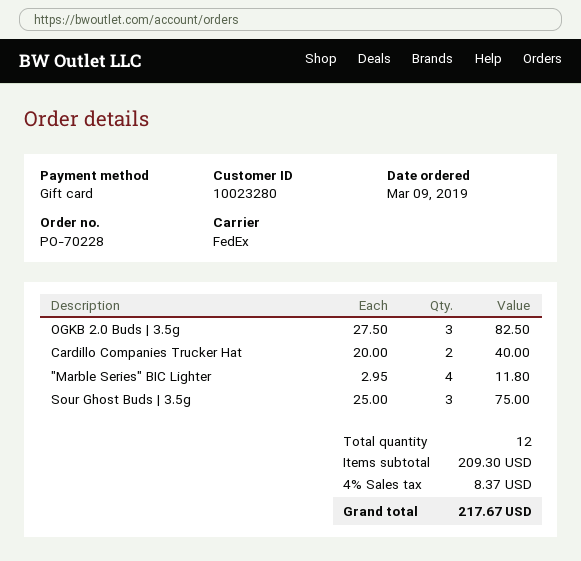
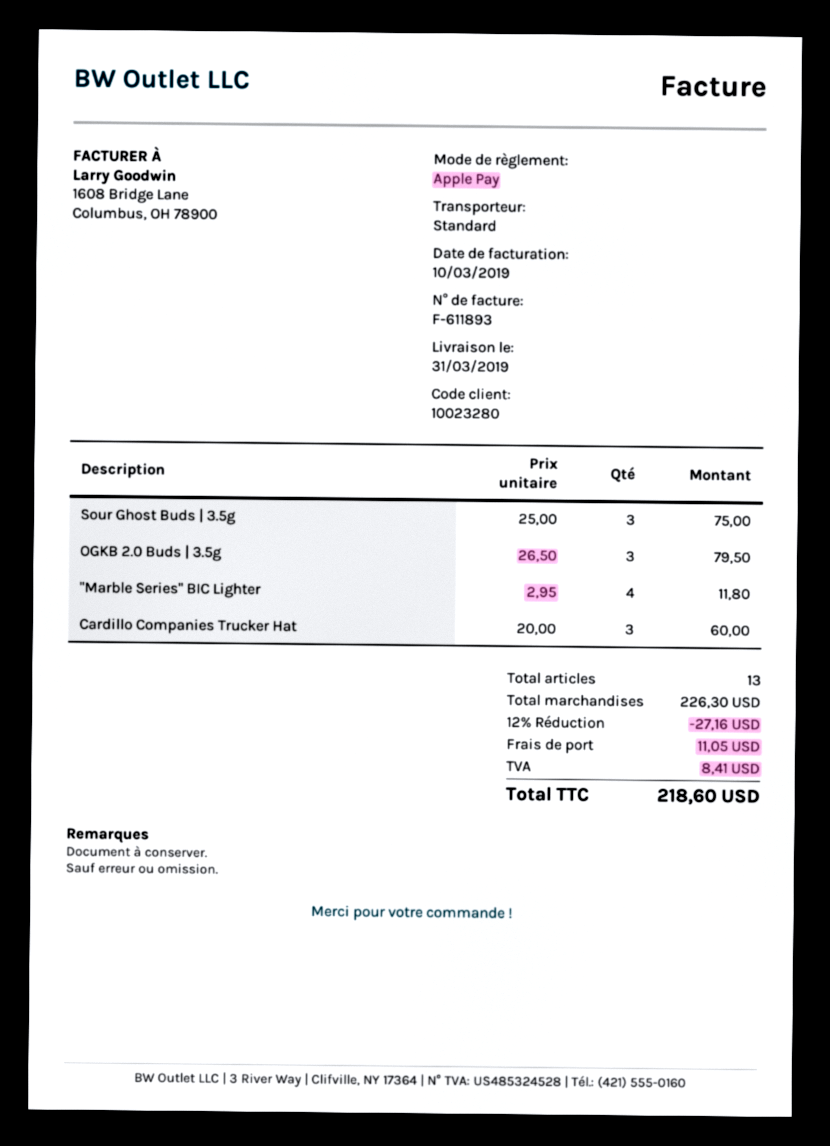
payment method: gift card -> Apple Pay
shipping method: FedEx -> standard
OGKB 2.0 Buds | 3.5g: 3 x 27.50 = 82.50 -> 3 x 26.50 = 79.50
Cardillo Companies Trucker Hat: 2 x 20.00 = 40.00 -> 3 x 20.00 = 60.00
total quantity: 12 -> 13
subtotal: 209.30 -> 226.30
discount: none -> 12% = 27.16
shipping: none -> 11.05
tax: 8.37 -> 8.41
total: 217.67 -> 218.60

